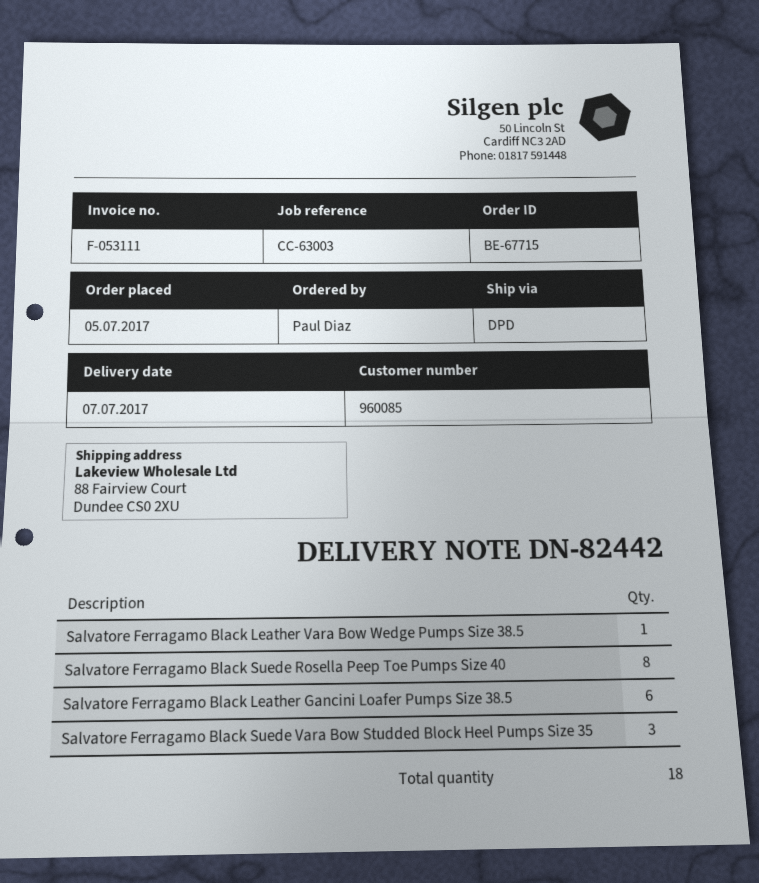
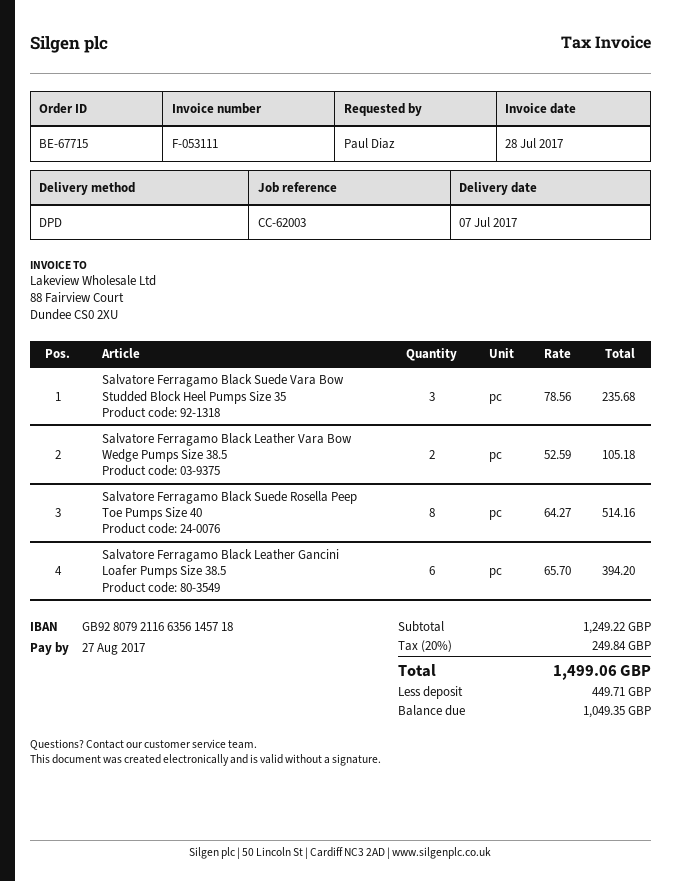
reference: CC-63003 -> CC-62003
Salvatore Ferragamo Black Leather Vara Bow Wedge Pumps Size 38.5: 1 -> 2

